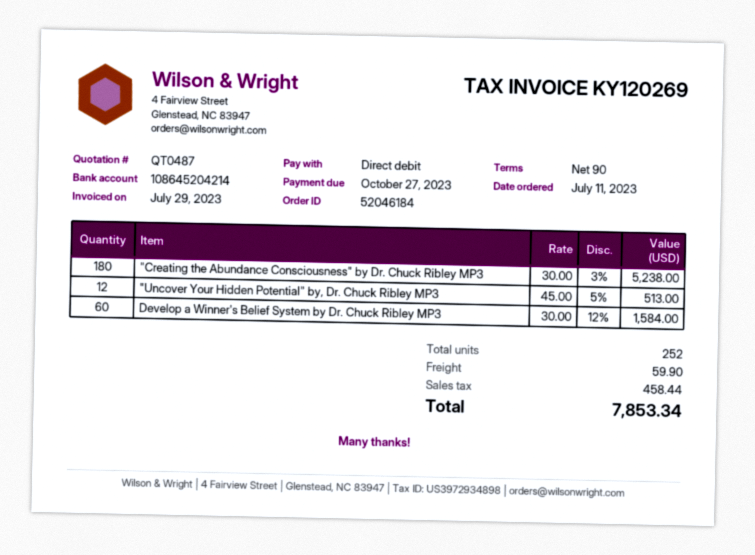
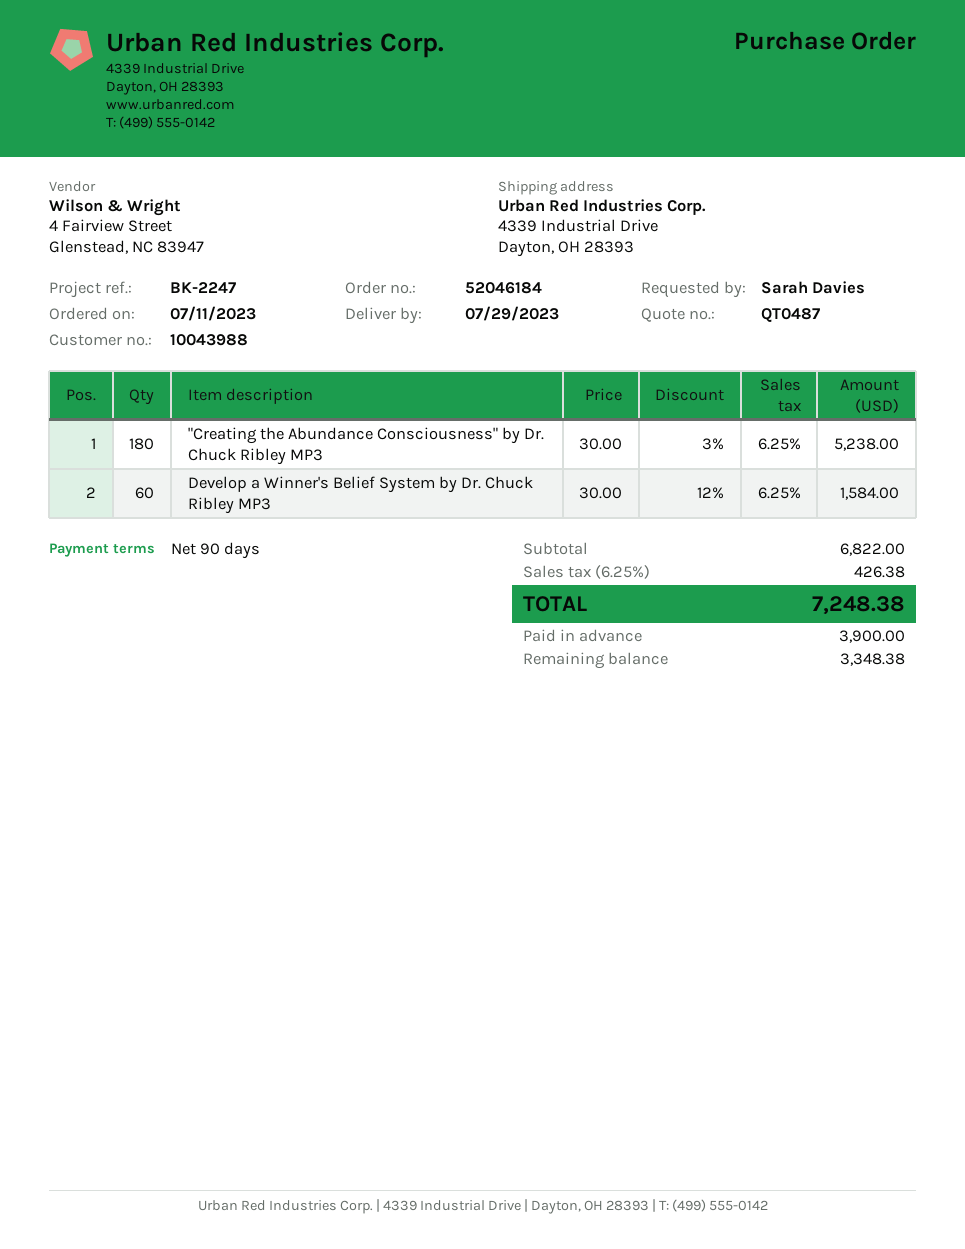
"Uncover Your Hidden Potential" by, Dr. Chuck Ribley MP3: 12 x 45.00 - 5% = 513.00 -> none
shipping: 59.90 -> none
tax: 458.44 -> 426.38
total: 7853.34 -> 7248.38

